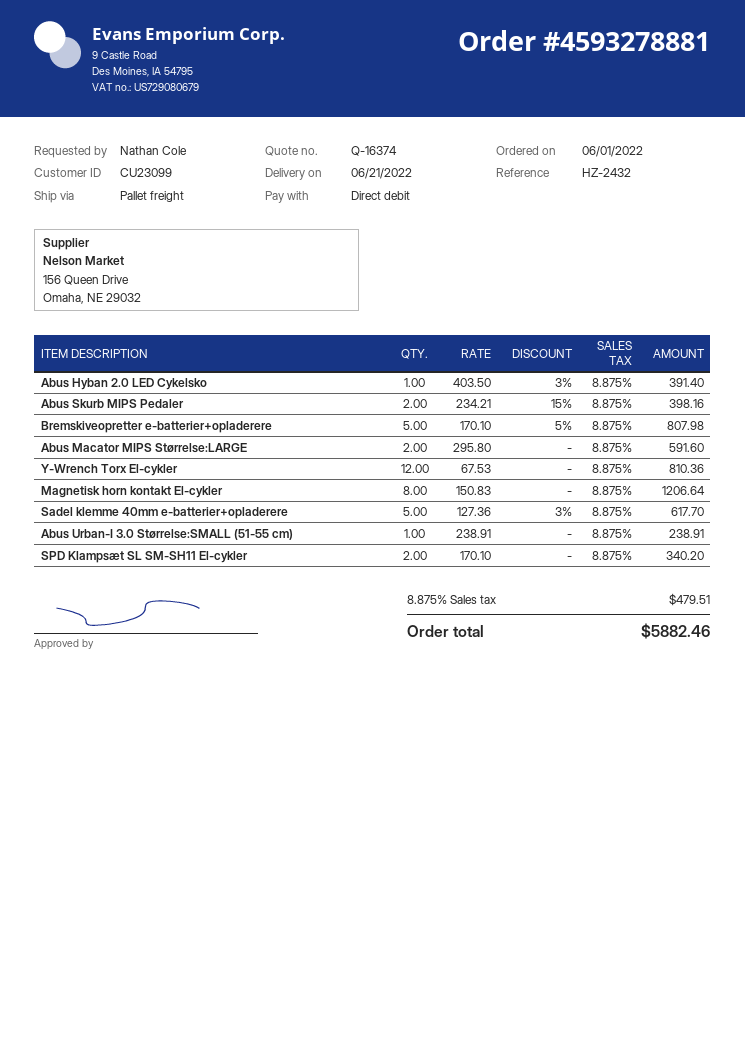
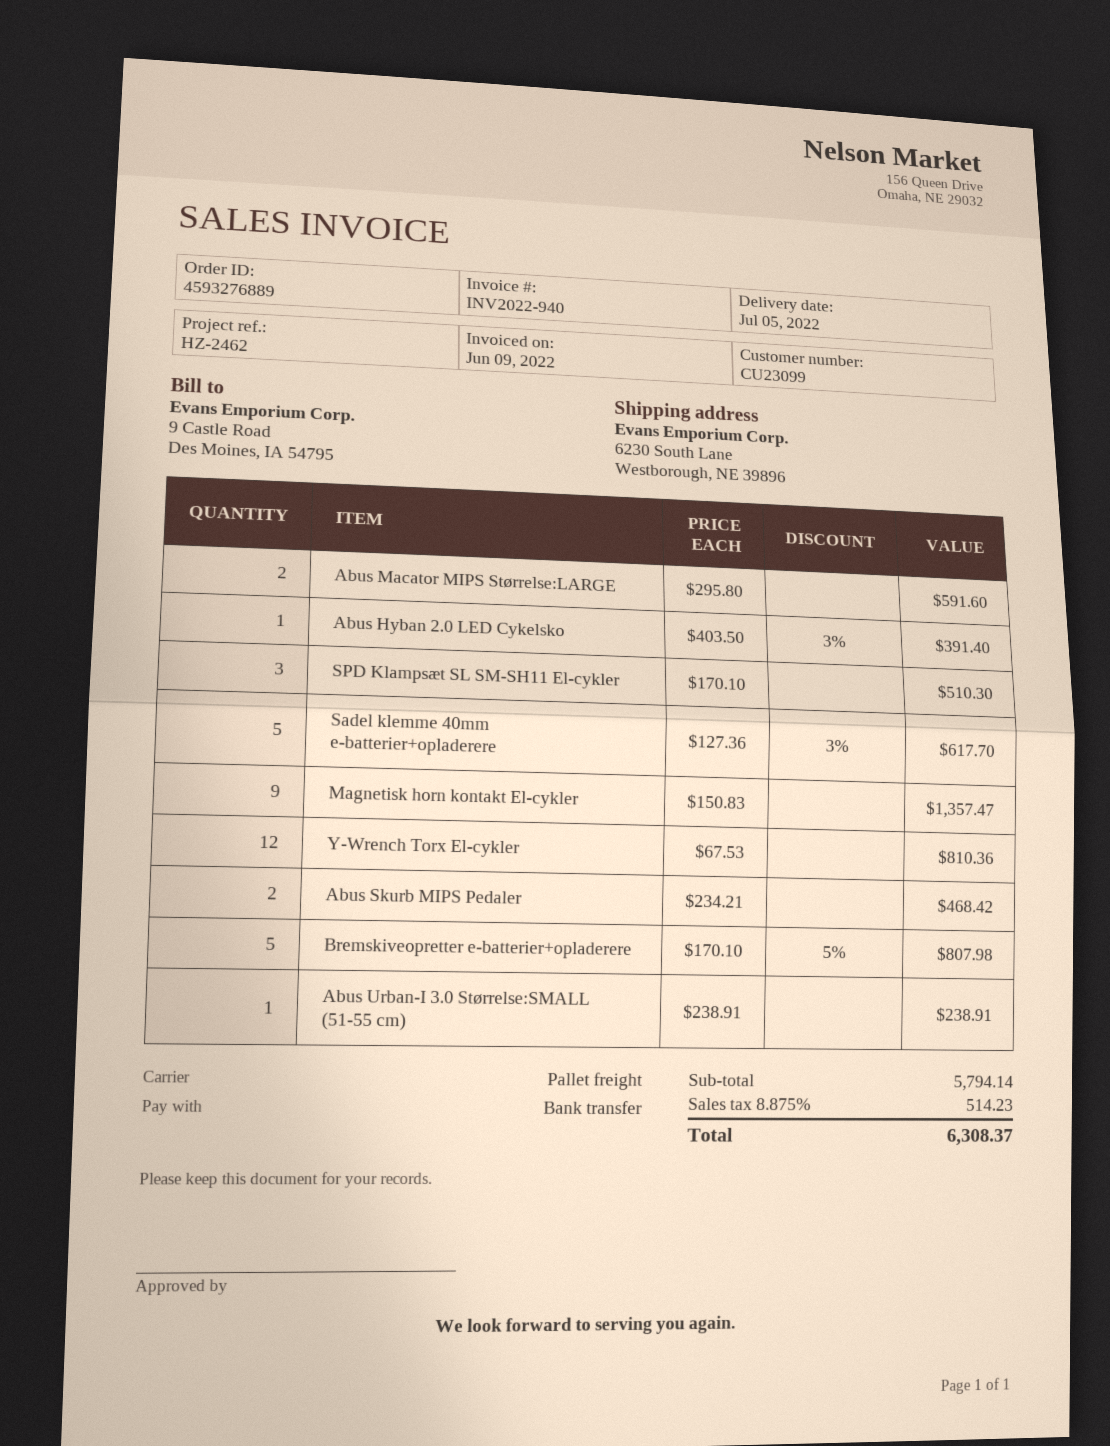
order number: 4593278881 -> 4593276889
delivery date: 2022-06-21 -> 2022-07-05
reference: HZ-2432 -> HZ-2462
payment method: direct debit -> bank transfer
Abus Skurb MIPS Pedaler: 2 x 234.21 - 15% = 398.16 -> 2 x 234.21 = 468.42
Magnetisk horn kontakt El-cykler: 8 x 150.83 = 1206.64 -> 9 x 150.83 = 1357.47
SPD Klampsæt SL SM-SH11 El-cykler: 2 x 170.10 = 340.20 -> 3 x 170.10 = 510.30
tax: 8.875% = 479.51 -> 8.875% = 514.23
total: 5882.46 -> 6308.37

